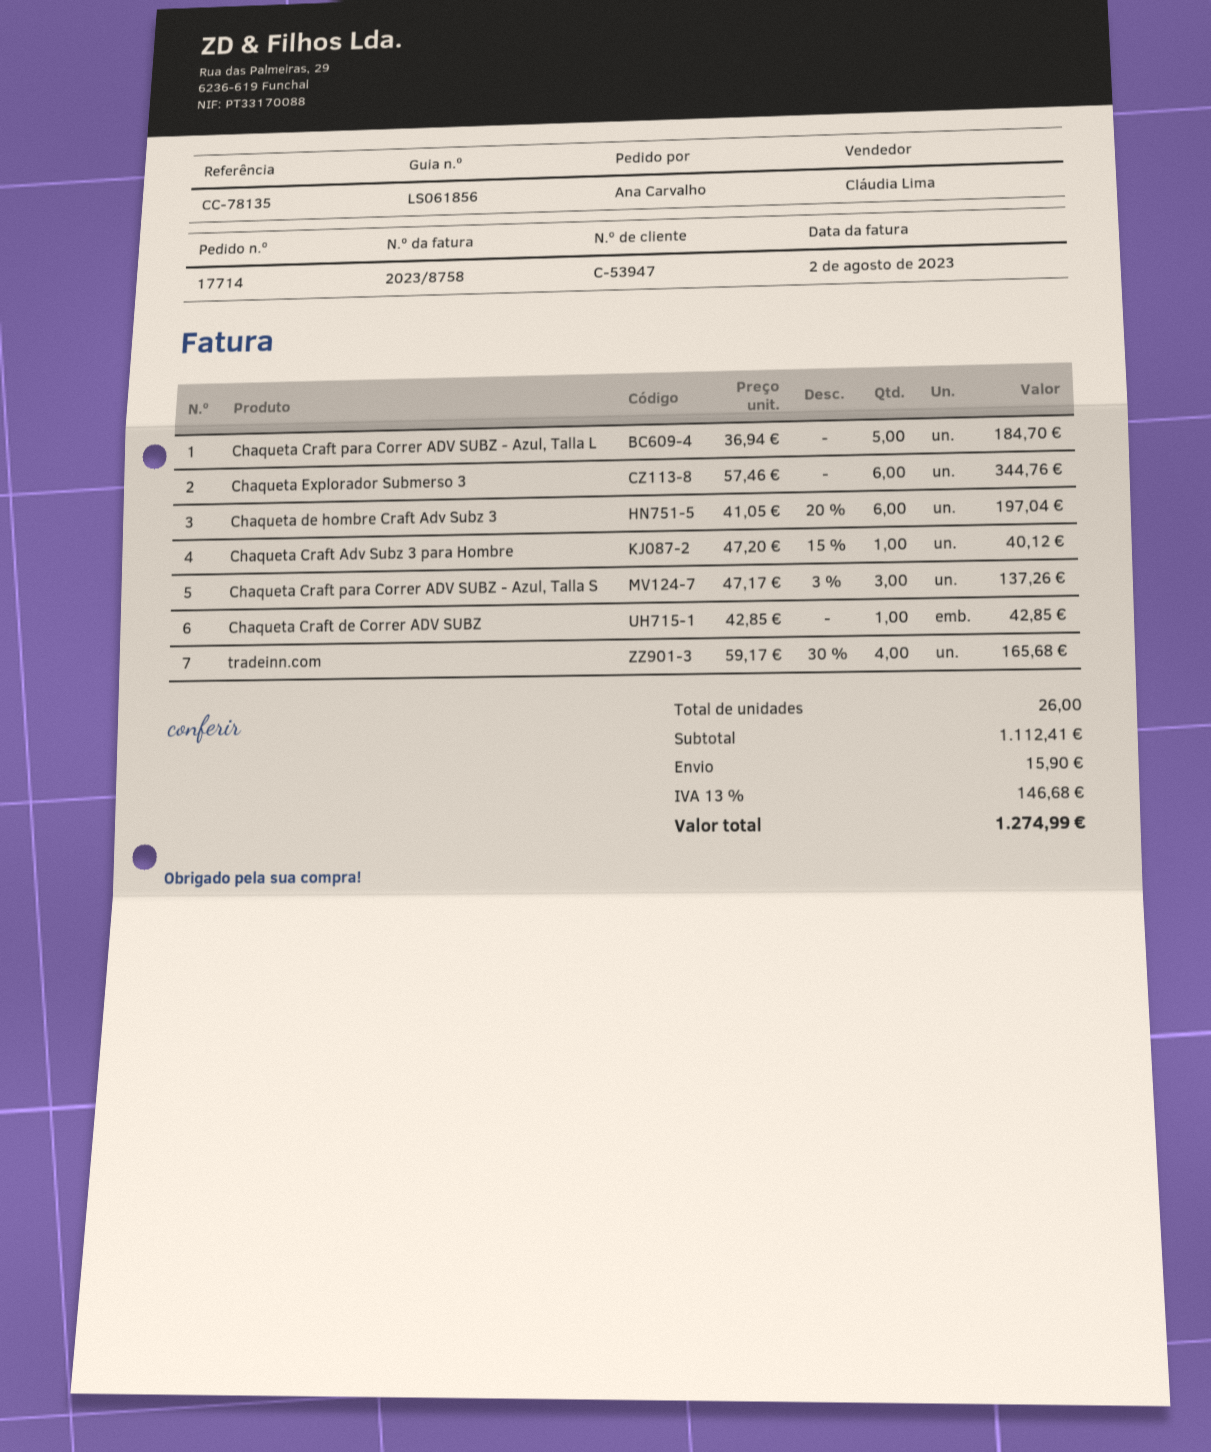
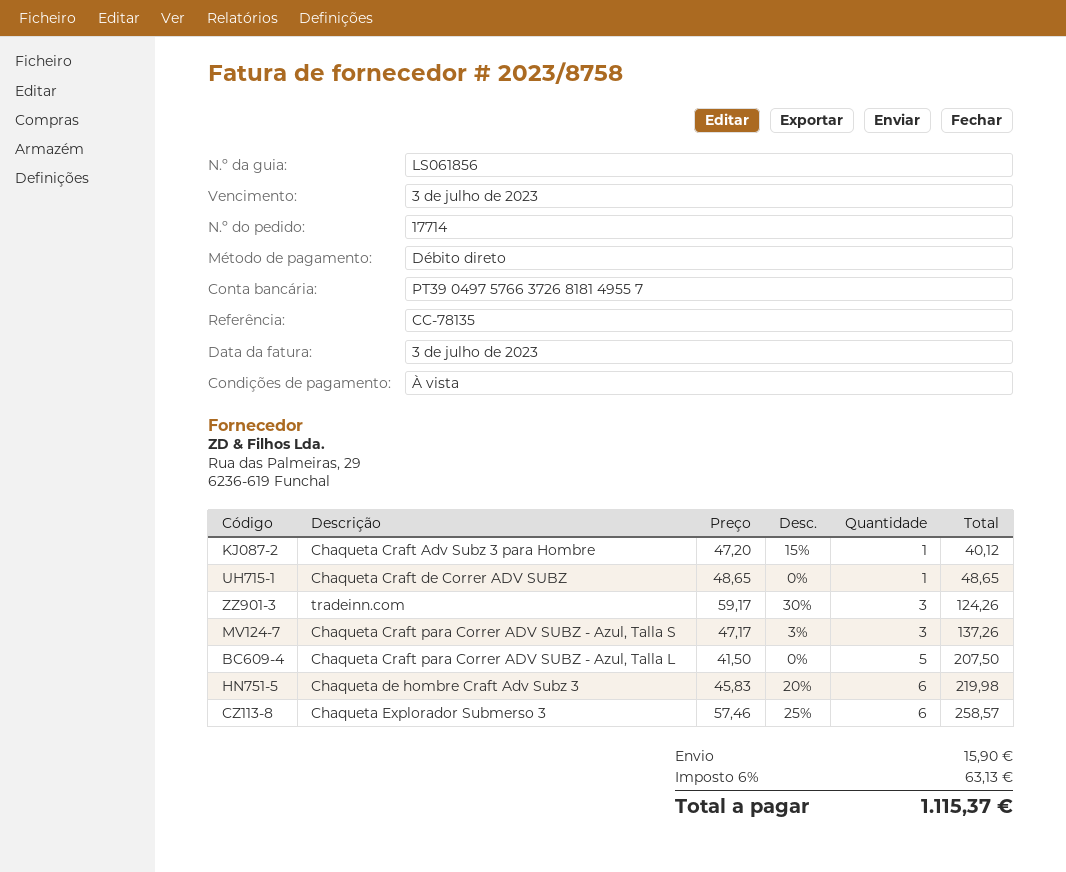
invoice date: 2023-08-02 -> 2023-07-03
Chaqueta Craft para Correr ADV SUBZ - Azul, Talla L: 5 x 36.94 = 184.70 -> 5 x 41.50 = 207.50
Chaqueta Explorador Submerso 3: 6 x 57.46 = 344.76 -> 6 x 57.46 - 25% = 258.57
Chaqueta de hombre Craft Adv Subz 3: 6 x 41.05 - 20% = 197.04 -> 6 x 45.83 - 20% = 219.98
Chaqueta Craft de Correr ADV SUBZ: 1 x 42.85 = 42.85 -> 1 x 48.65 = 48.65
tradeinn.com: 4 x 59.17 - 30% = 165.68 -> 3 x 59.17 - 30% = 124.26
tax: 13% = 146.68 -> 6% = 63.13
total: 1274.99 -> 1115.37

